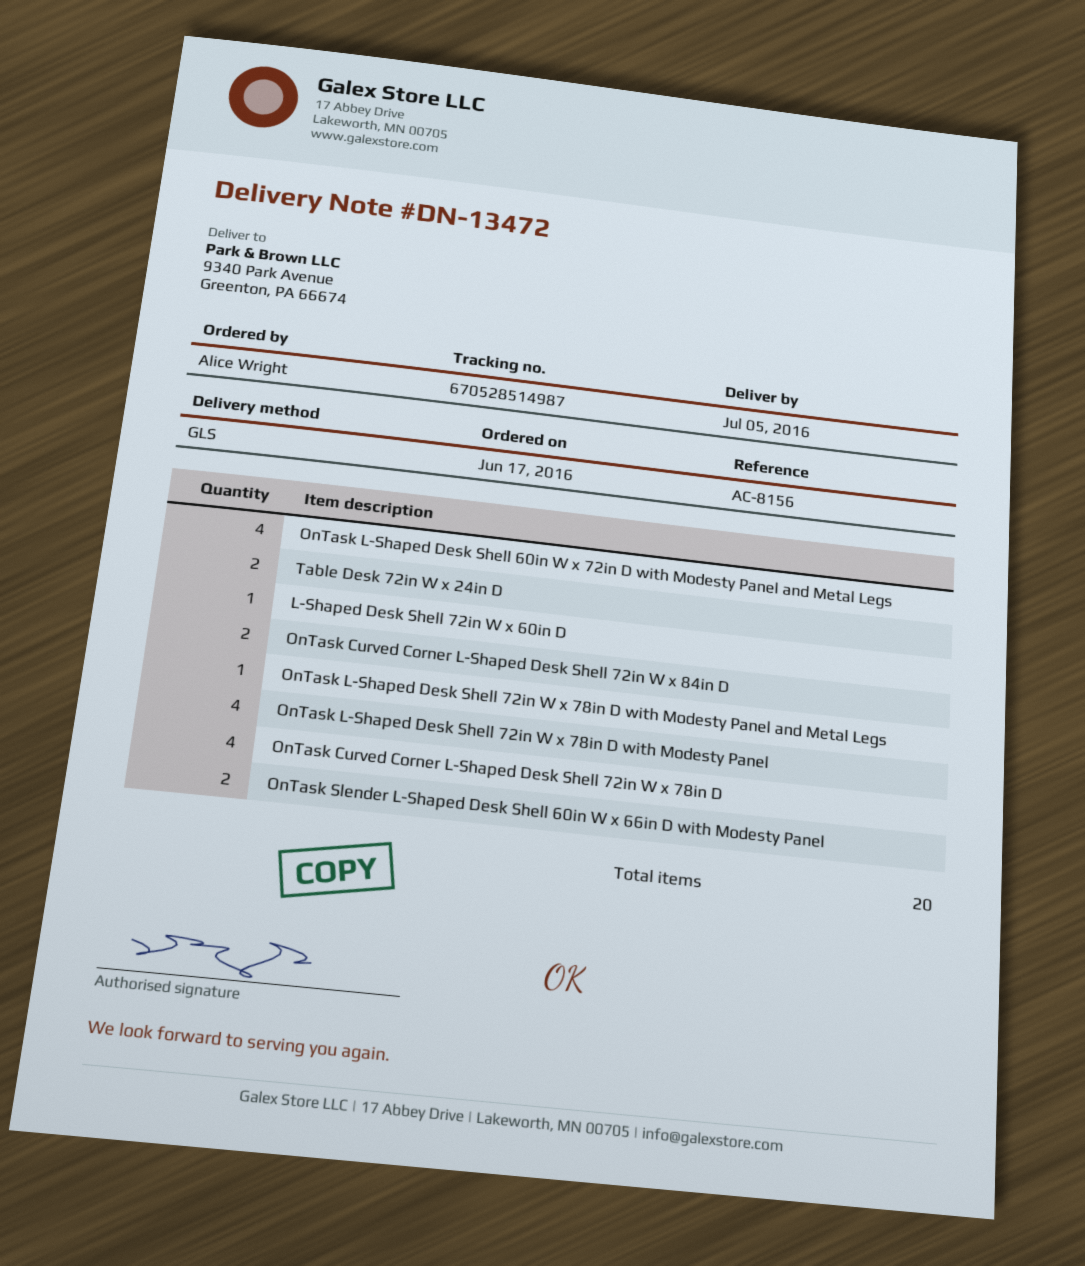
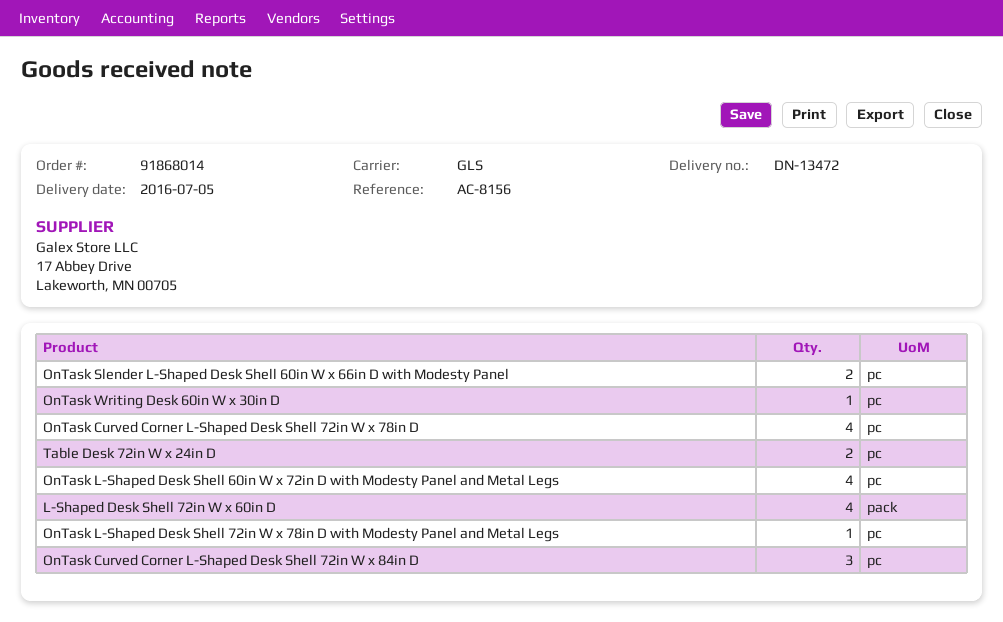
L-Shaped Desk Shell 72in W x 60in D: 1 -> 4
OnTask Curved Corner L-Shaped Desk Shell 72in W x 84in D: 2 -> 3
OnTask L-Shaped Desk Shell 72in W x 78in D with Modesty Panel: 4 -> none
OnTask Writing Desk 60in W x 30in D: none -> 1

